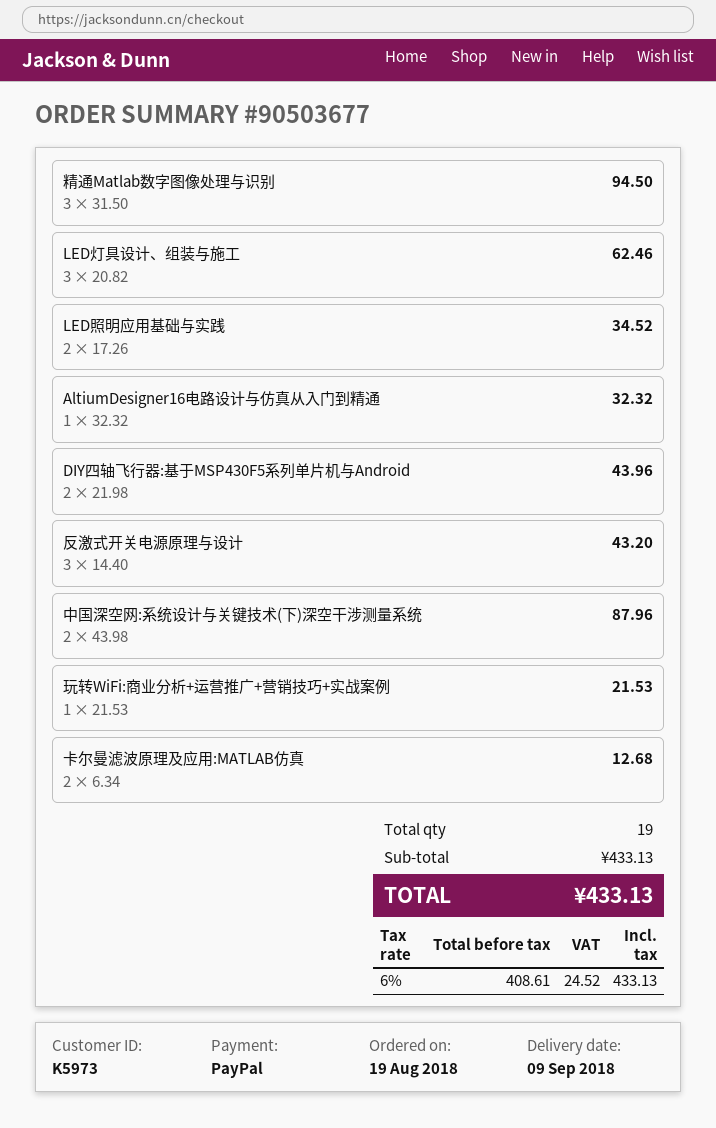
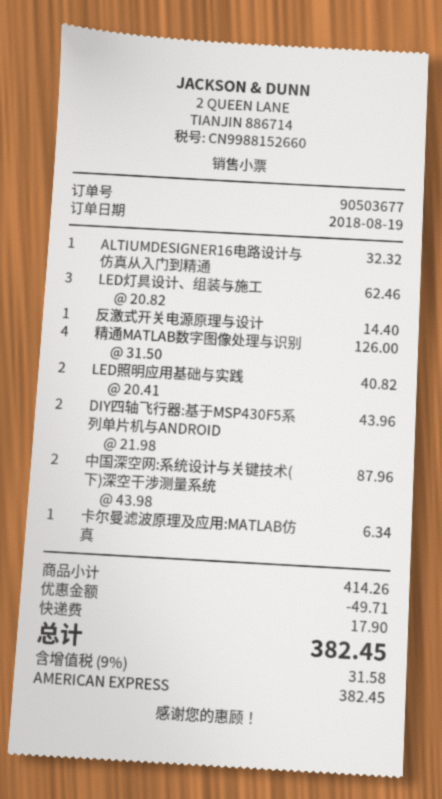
payment method: PayPal -> American Express
精通Matlab数字图像处理与识别: 3 x 31.50 = 94.50 -> 4 x 31.50 = 126.00
LED照明应用基础与实践: 2 x 17.26 = 34.52 -> 2 x 20.41 = 40.82
反激式开关电源原理与设计: 3 x 14.40 = 43.20 -> 1 x 14.40 = 14.40
玩转WiFi:商业分析+运营推广+营销技巧+实战案例: 1 x 21.53 = 21.53 -> none
卡尔曼滤波原理及应用:MATLAB仿真: 2 x 6.34 = 12.68 -> 1 x 6.34 = 6.34
subtotal: 433.13 -> 414.26
discount: none -> 49.71
shipping: none -> 17.90
tax: 6% = 24.52 -> 9% = 31.58
total: 433.13 -> 382.45

